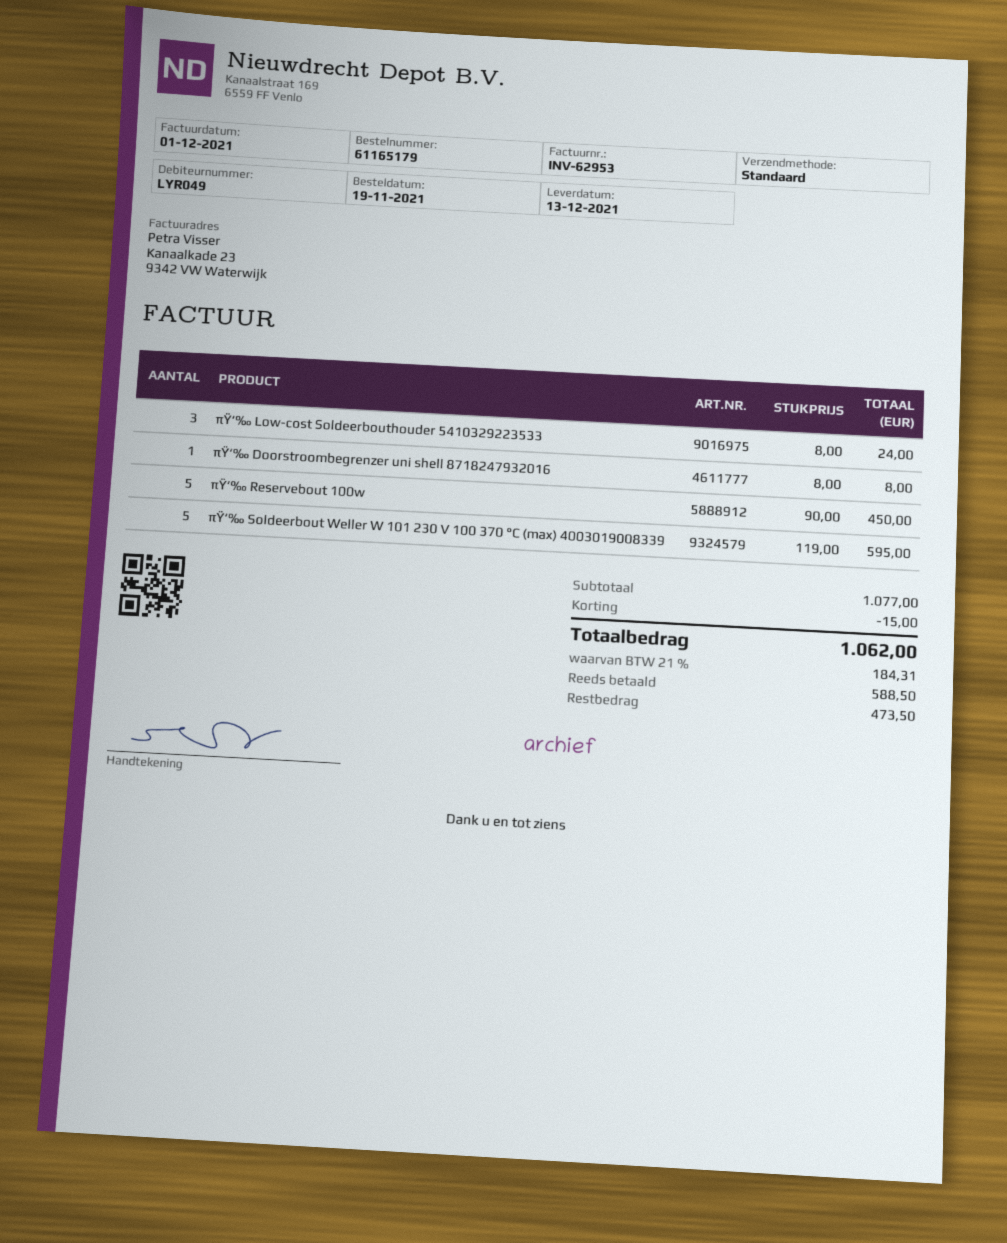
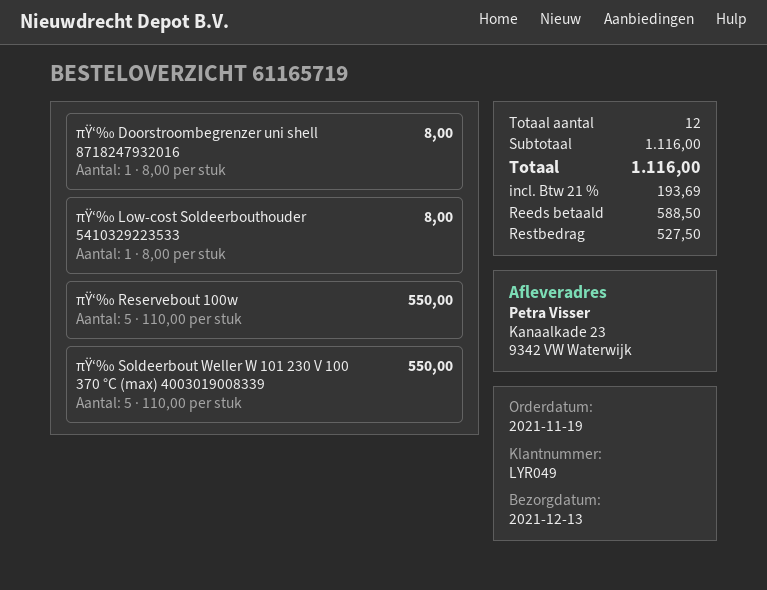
order number: 61165179 -> 61165719
πŸ‘‰ Low-cost Soldeerbouthouder 5410329223533: 3 x 8.00 = 24.00 -> 1 x 8.00 = 8.00
πŸ‘‰ Reservebout 100w: 5 x 90.00 = 450.00 -> 5 x 110.00 = 550.00
πŸ‘‰ Soldeerbout Weller W 101 230 V 100 370 °C (max) 4003019008339: 5 x 119.00 = 595.00 -> 5 x 110.00 = 550.00
subtotal: 1077.00 -> 1116.00
discount: 15.00 -> none
tax: 21% = 184.31 -> 21% = 193.69
total: 1062.00 -> 1116.00
balance: 473.50 -> 527.50

